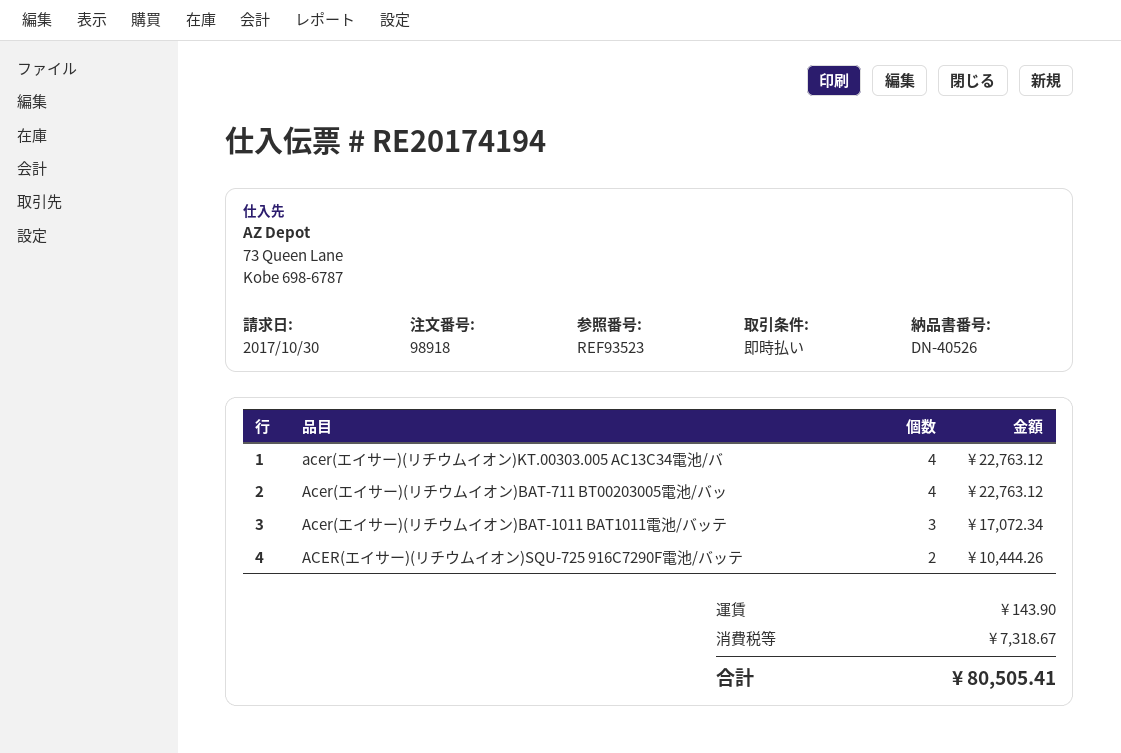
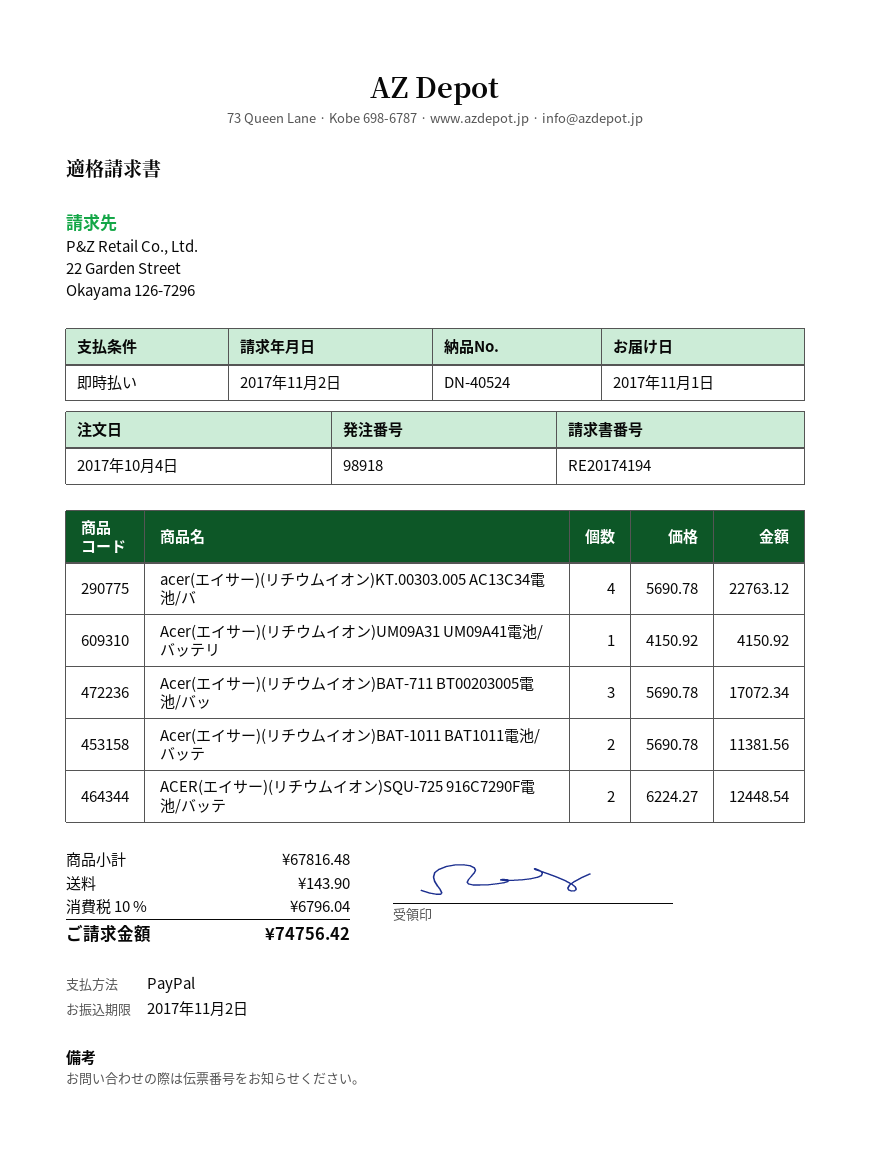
delivery note number: DN-40526 -> DN-40524
invoice date: 2017-10-30 -> 2017-11-02
Acer(エイサー)(リチウムイオン)BAT-711 BT00203005電池/バッ: 4 for 22763.12 -> 3 for 17072.34
Acer(エイサー)(リチウムイオン)BAT-1011 BAT1011電池/バッテ: 3 for 17072.34 -> 2 for 11381.56
ACER(エイサー)(リチウムイオン)SQU-725 916C7290F電池/バッテ: 2 for 10444.26 -> 2 for 12448.54
Acer(エイサー)(リチウムイオン)UM09A31 UM09A41電池/バッテリ: none -> 1 for 4150.92
tax: 7318.67 -> 6796.04
total: 80505.41 -> 74756.42

